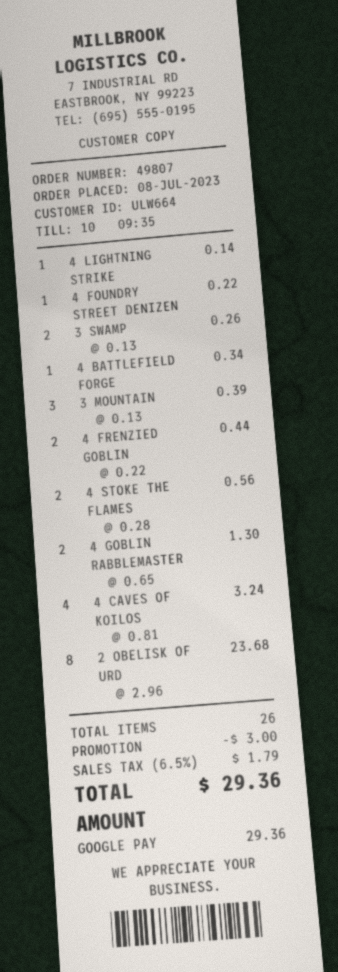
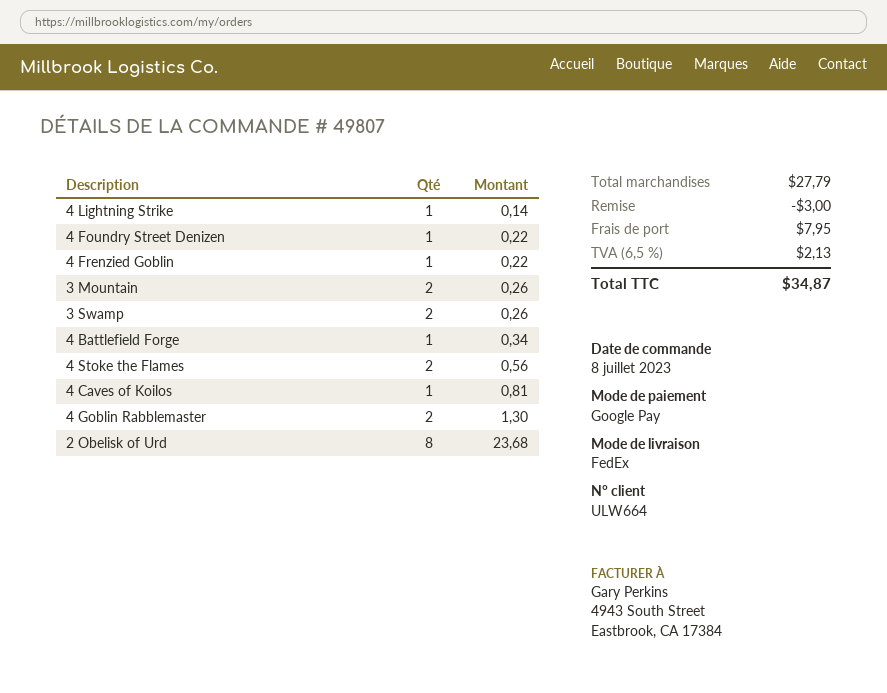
3 MOUNTAIN: 3 for 0.39 -> 2 for 0.26
4 FRENZIED GOBLIN: 2 for 0.44 -> 1 for 0.22
4 CAVES OF KOILOS: 4 for 3.24 -> 1 for 0.81
shipping: none -> 7.95
tax: 6.5% = 1.79 -> 6.5% = 2.13
total: 29.36 -> 34.87

